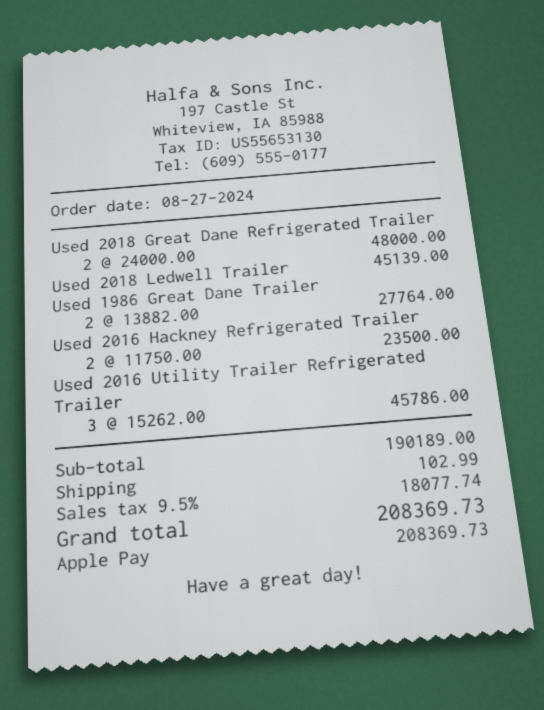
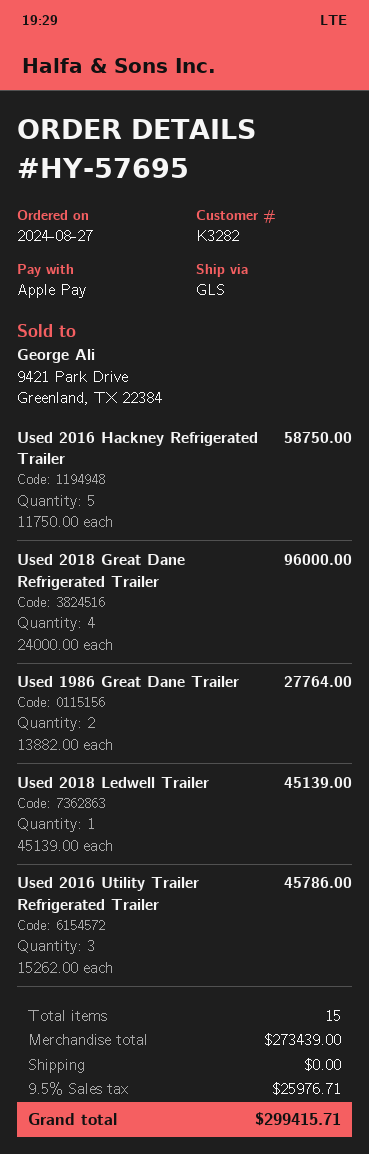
Used 2018 Great Dane Refrigerated Trailer: 2 x 24000.00 = 48000.00 -> 4 x 24000.00 = 96000.00
Used 2016 Hackney Refrigerated Trailer: 2 x 11750.00 = 23500.00 -> 5 x 11750.00 = 58750.00
subtotal: 190189.00 -> 273439.00
shipping: 102.99 -> 0.00
tax: 9.5% = 18077.74 -> 9.5% = 25976.71
total: 208369.73 -> 299415.71

